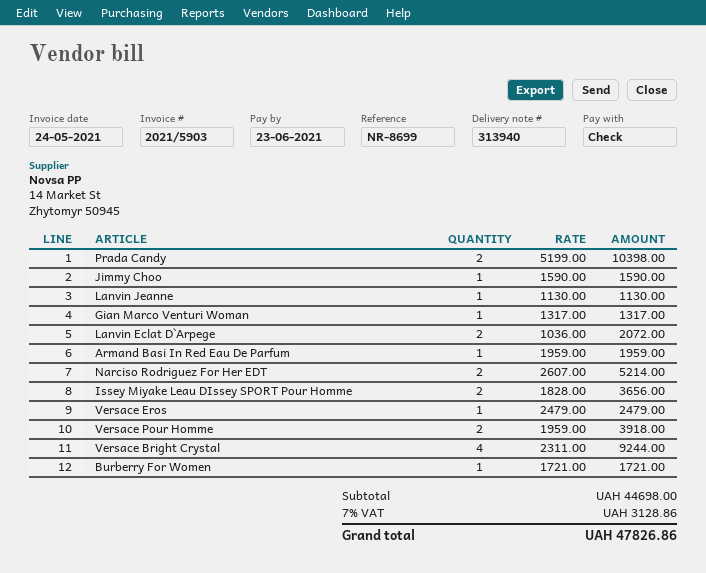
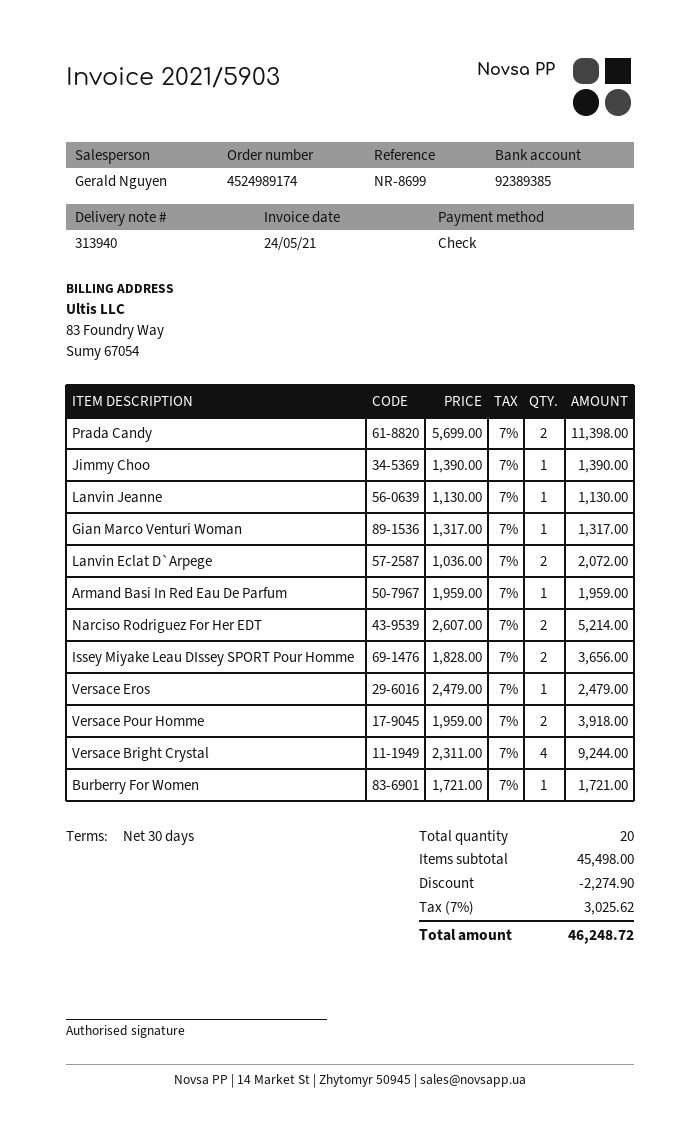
Prada Candy: 2 x 5199.00 = 10398.00 -> 2 x 5699.00 = 11398.00
Jimmy Choo: 1 x 1590.00 = 1590.00 -> 1 x 1390.00 = 1390.00
subtotal: 44698.00 -> 45498.00
discount: none -> 2274.90
tax: 7% = 3128.86 -> 7% = 3025.62
total: 47826.86 -> 46248.72

